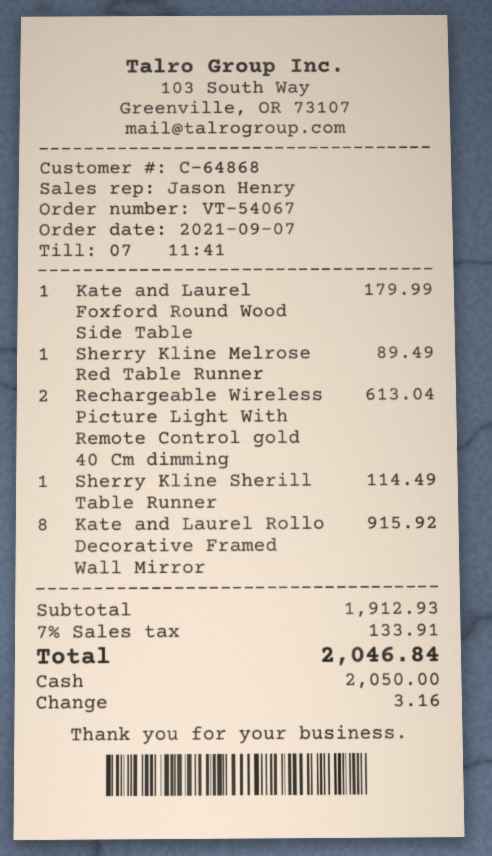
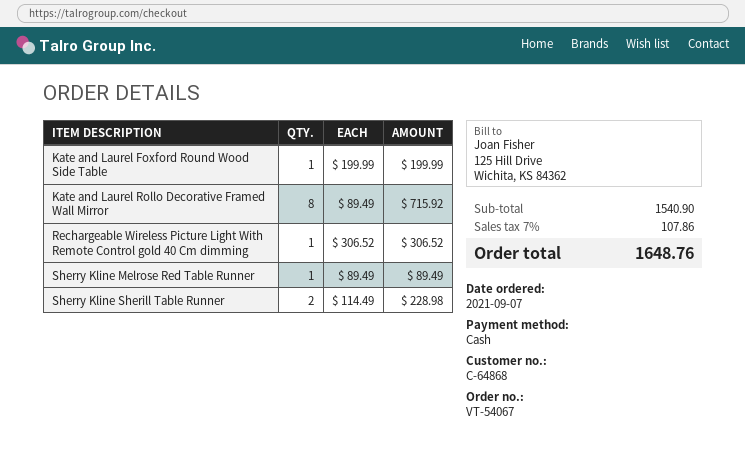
Kate and Laurel Foxford Round Wood Side Table: 1 for 179.99 -> 1 for 199.99
Rechargeable Wireless Picture Light With Remote Control gold 40 Cm dimming: 2 for 613.04 -> 1 for 306.52
Sherry Kline Sherill Table Runner: 1 for 114.49 -> 2 for 228.98
Kate and Laurel Rollo Decorative Framed Wall Mirror: 8 for 915.92 -> 8 for 715.92
subtotal: 1912.93 -> 1540.90
tax: 7% = 133.91 -> 7% = 107.86
total: 2046.84 -> 1648.76

